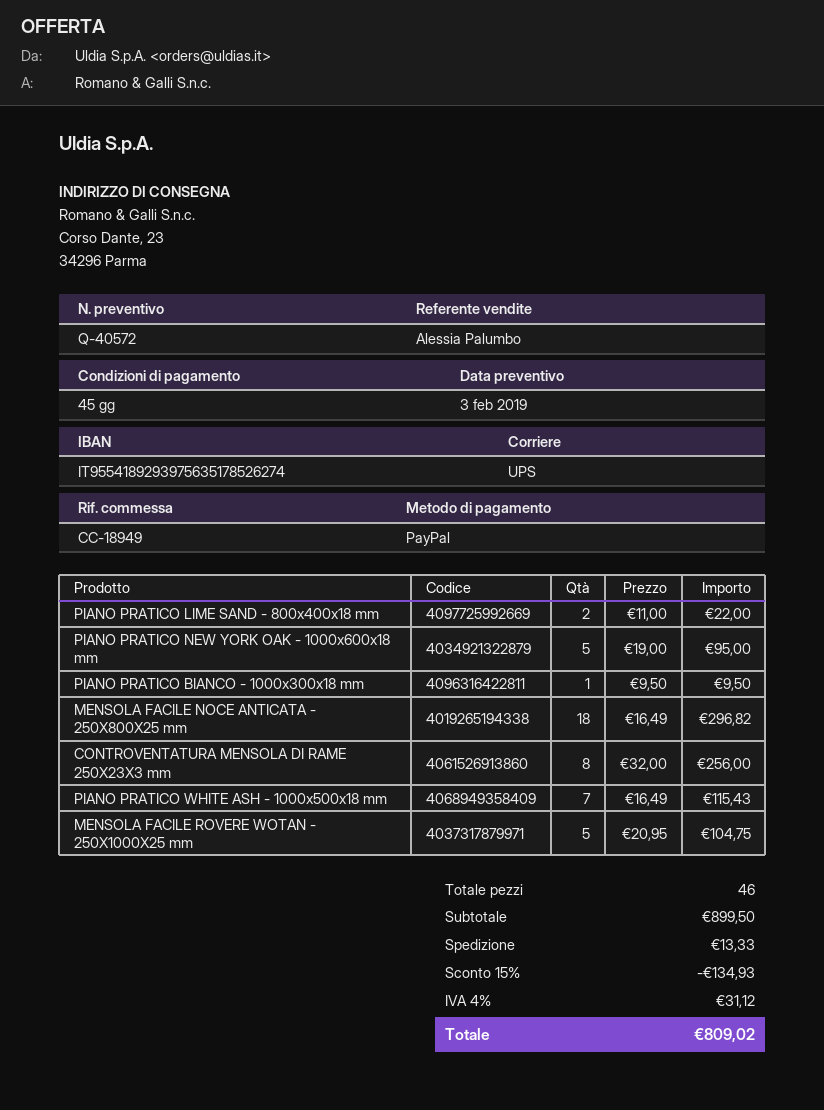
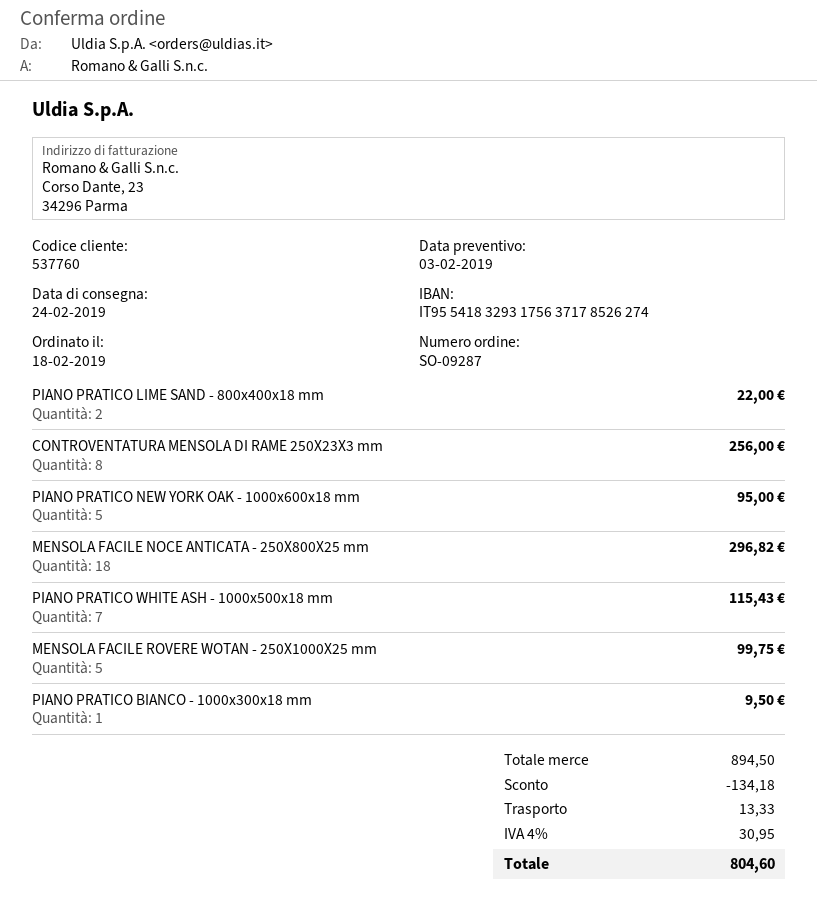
bank account: IT9554189293975635178526274 -> IT9554183293175637178526274
MENSOLA FACILE ROVERE WOTAN - 250X1000X25 mm: 5 for 104.75 -> 5 for 99.75
subtotal: 899.50 -> 894.50
discount: 134.93 -> 134.18
tax: 4% = 31.12 -> 4% = 30.95
total: 809.02 -> 804.60

